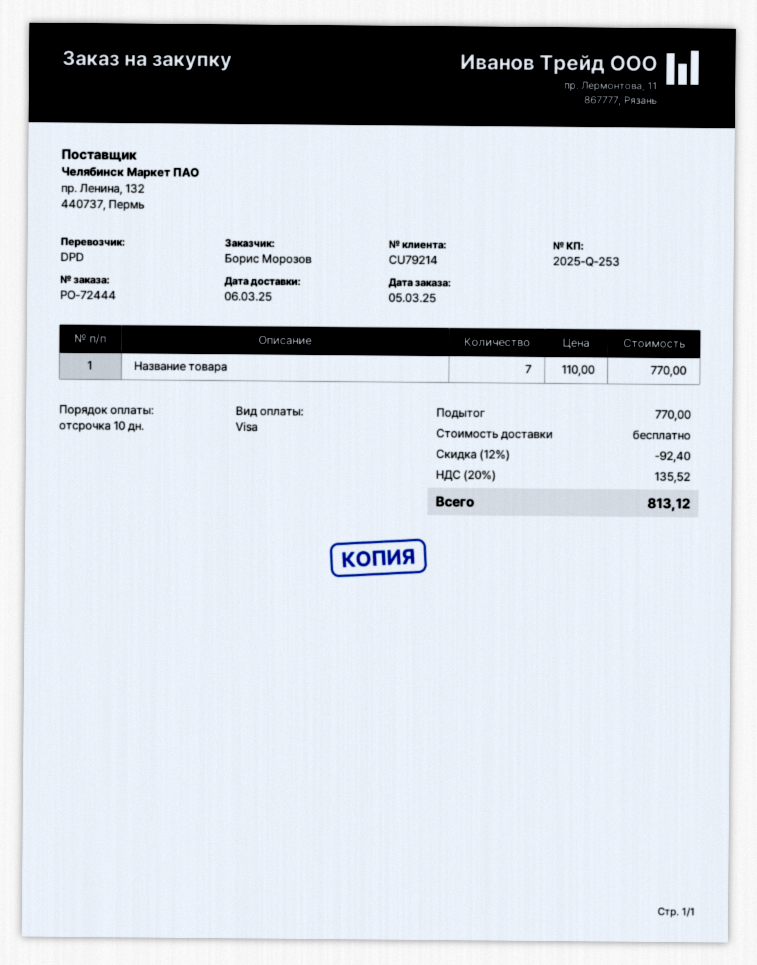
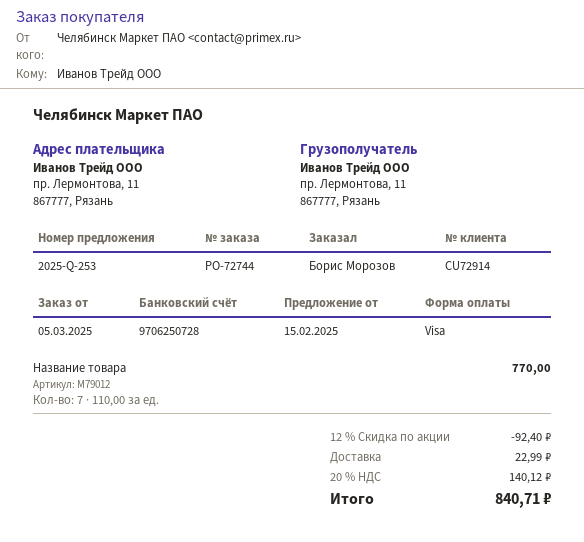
order number: PO-72444 -> PO-72744
customer number: CU79214 -> CU72914
shipping: 0.00 -> 22.99
tax: 20% = 135.52 -> 20% = 140.12
total: 813.12 -> 840.71

